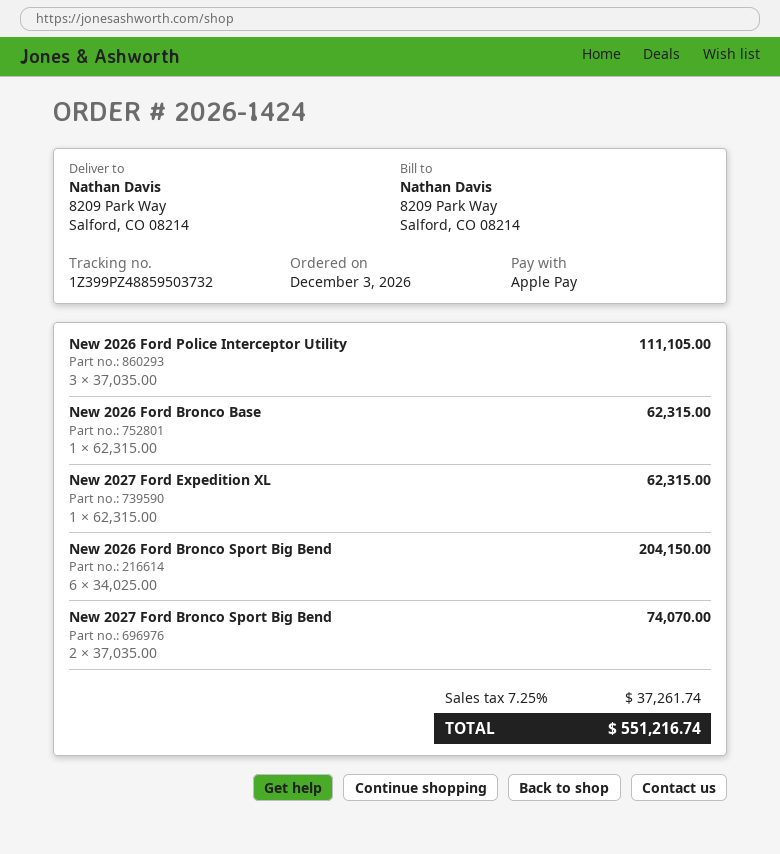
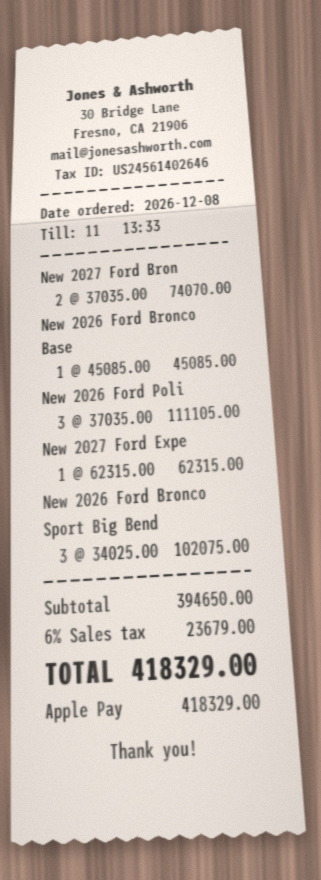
order date: 2026-12-03 -> 2026-12-08
New 2026 Ford Bronco Base: 1 x 62315.00 = 62315.00 -> 1 x 45085.00 = 45085.00
New 2026 Ford Bronco Sport Big Bend: 6 x 34025.00 = 204150.00 -> 3 x 34025.00 = 102075.00
tax: 7.25% = 37261.74 -> 6% = 23679.00
total: 551216.74 -> 418329.00

